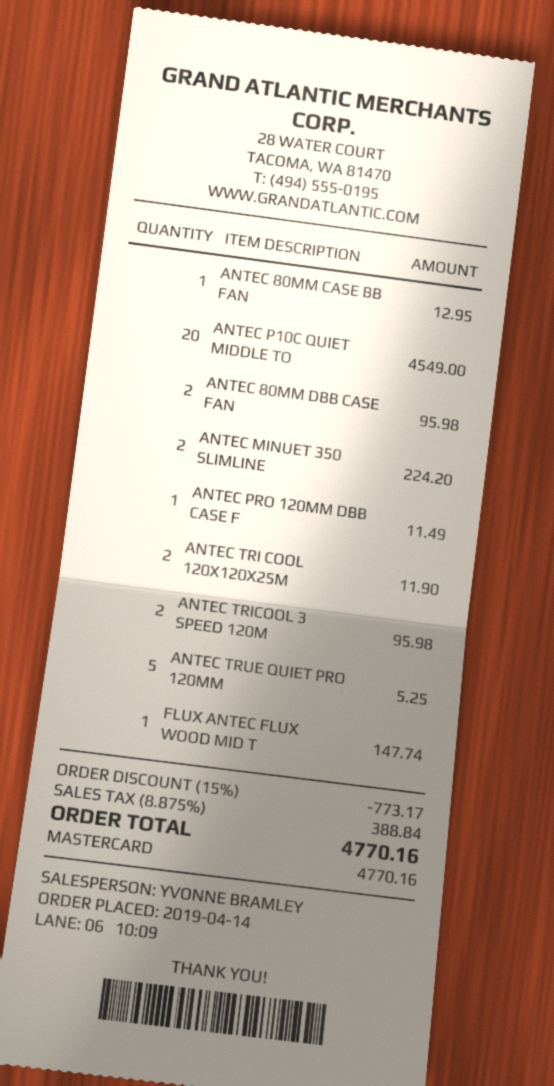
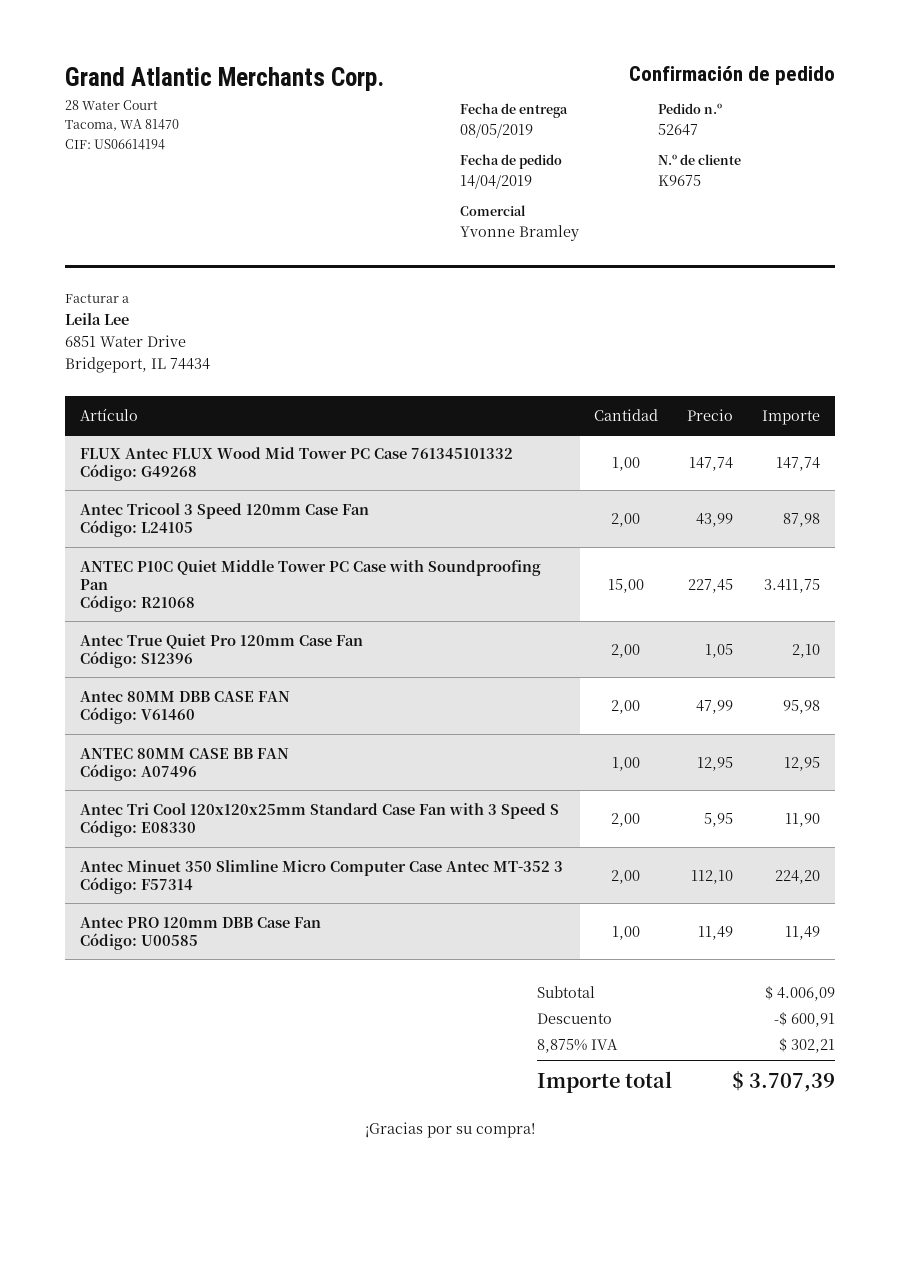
ANTEC P10C QUIET MIDDLE TO: 20 for 4549.00 -> 15 for 3411.75
ANTEC TRICOOL 3 SPEED 120M: 2 for 95.98 -> 2 for 87.98
ANTEC TRUE QUIET PRO 120MM: 5 for 5.25 -> 2 for 2.10
discount: 773.17 -> 600.91
tax: 8.875% = 388.84 -> 8.875% = 302.21
total: 4770.16 -> 3707.39

